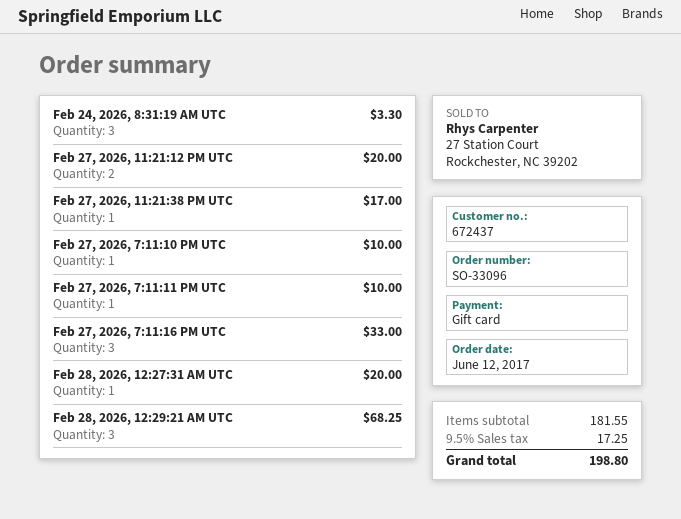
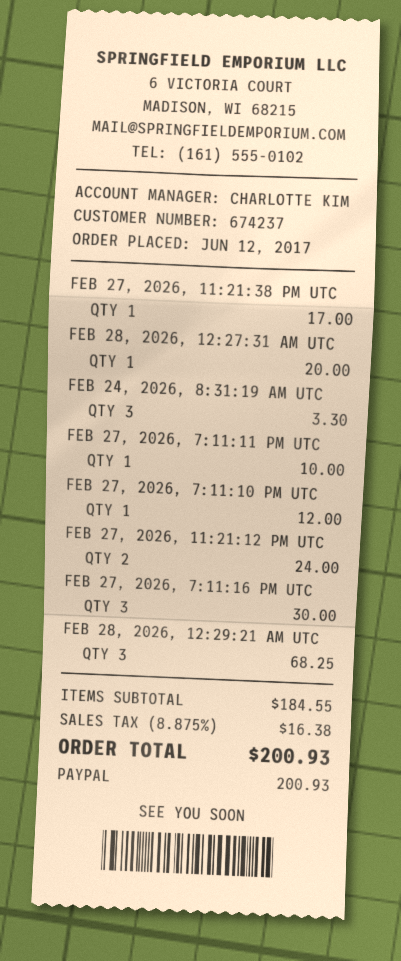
customer number: 672437 -> 674237
payment method: gift card -> PayPal
Feb 27, 2026, 11:21:12 PM UTC: 2 for 20.00 -> 2 for 24.00
Feb 27, 2026, 7:11:10 PM UTC: 1 for 10.00 -> 1 for 12.00
Feb 27, 2026, 7:11:16 PM UTC: 3 for 33.00 -> 3 for 30.00
subtotal: 181.55 -> 184.55
tax: 9.5% = 17.25 -> 8.875% = 16.38
total: 198.80 -> 200.93

